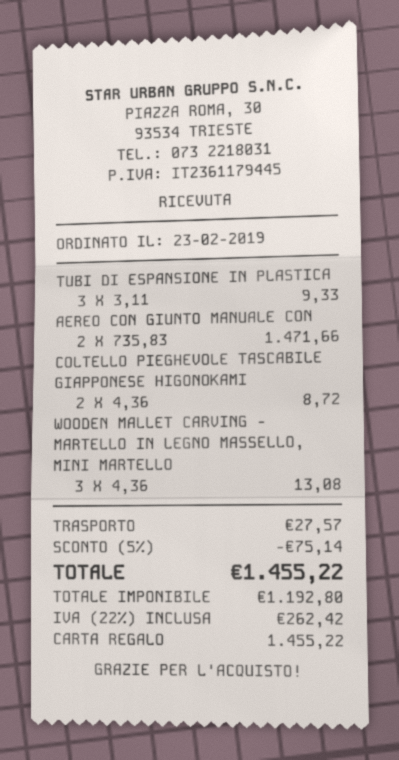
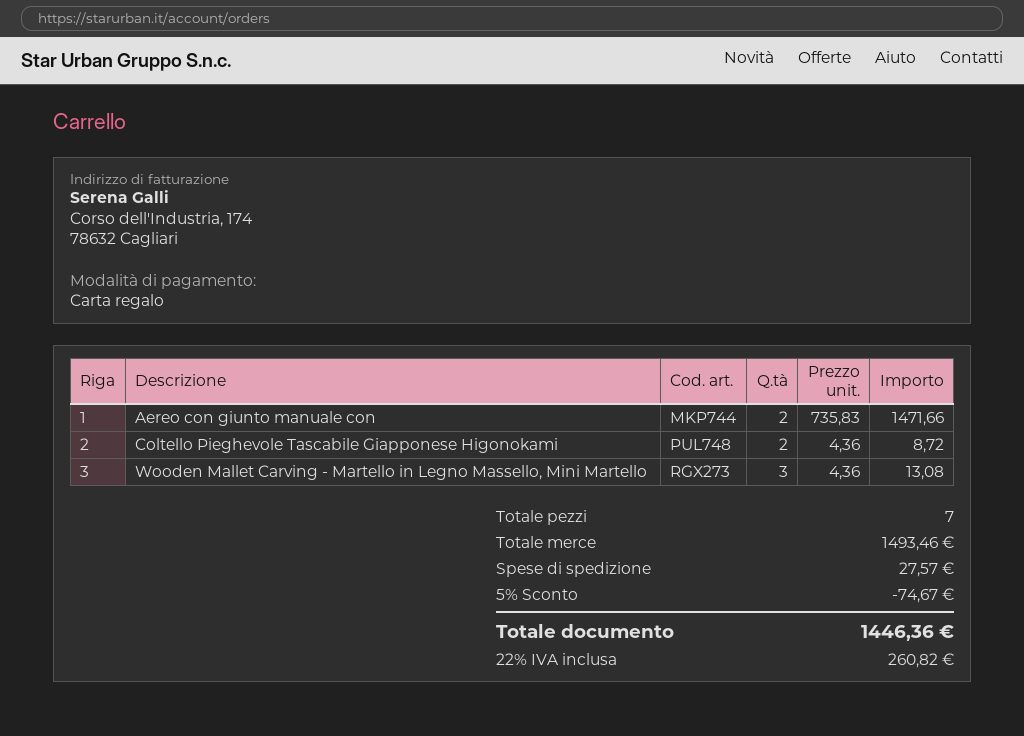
TUBI DI ESPANSIONE IN PLASTICA: 3 x 3.11 = 9.33 -> none
discount: 5% = 75.14 -> 5% = 74.67
tax: 22% = 262.42 -> 22% = 260.82
total: 1455.22 -> 1446.36

